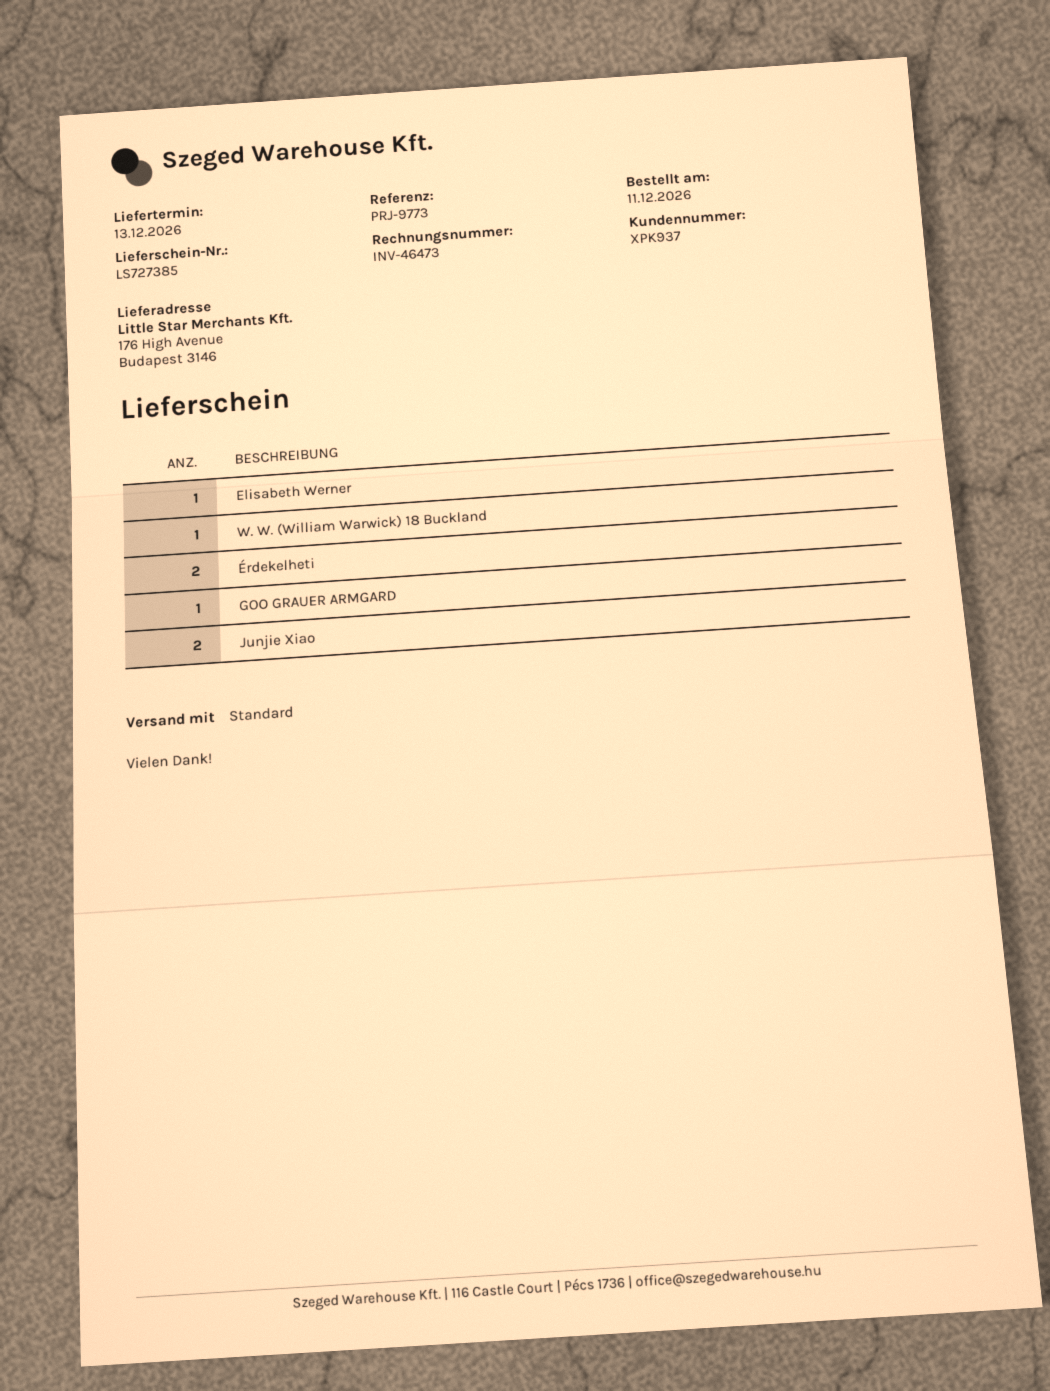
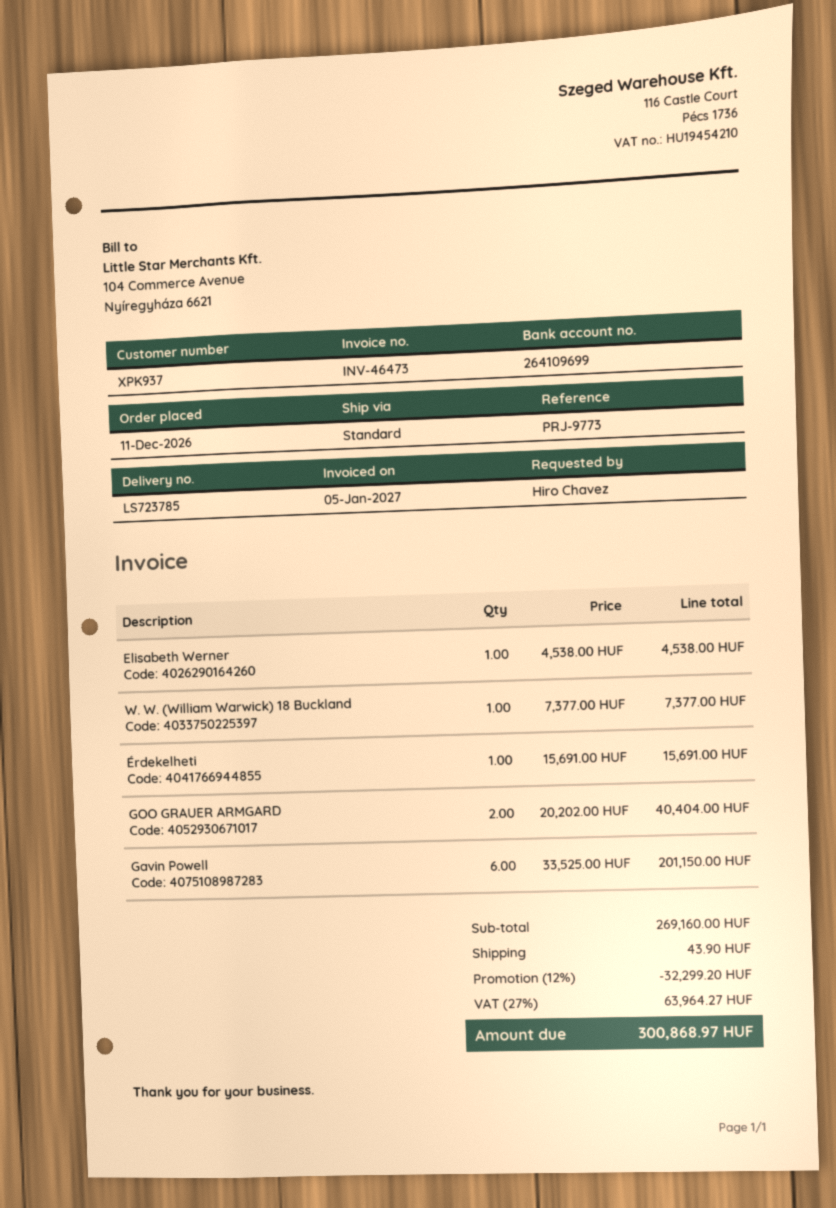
delivery note number: LS727385 -> LS723785
Érdekelheti: 2 -> 1
GOO GRAUER ARMGARD: 1 -> 2
Junjie Xiao: 2 -> none
Gavin Powell: none -> 6

